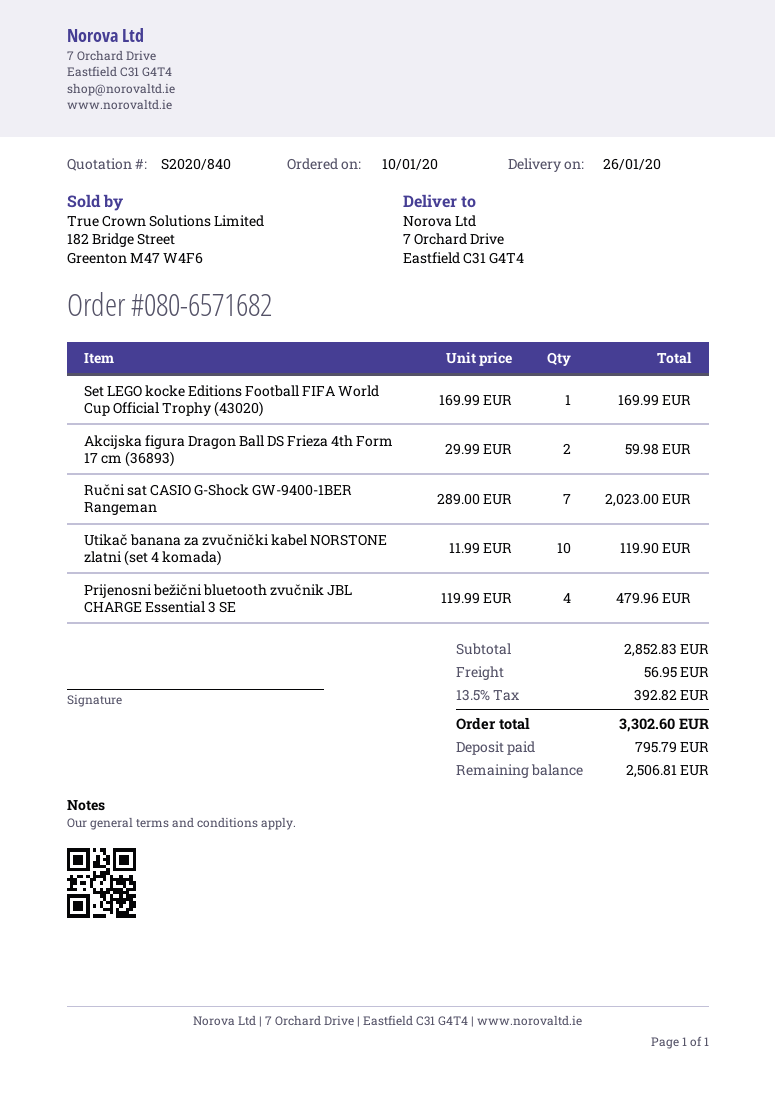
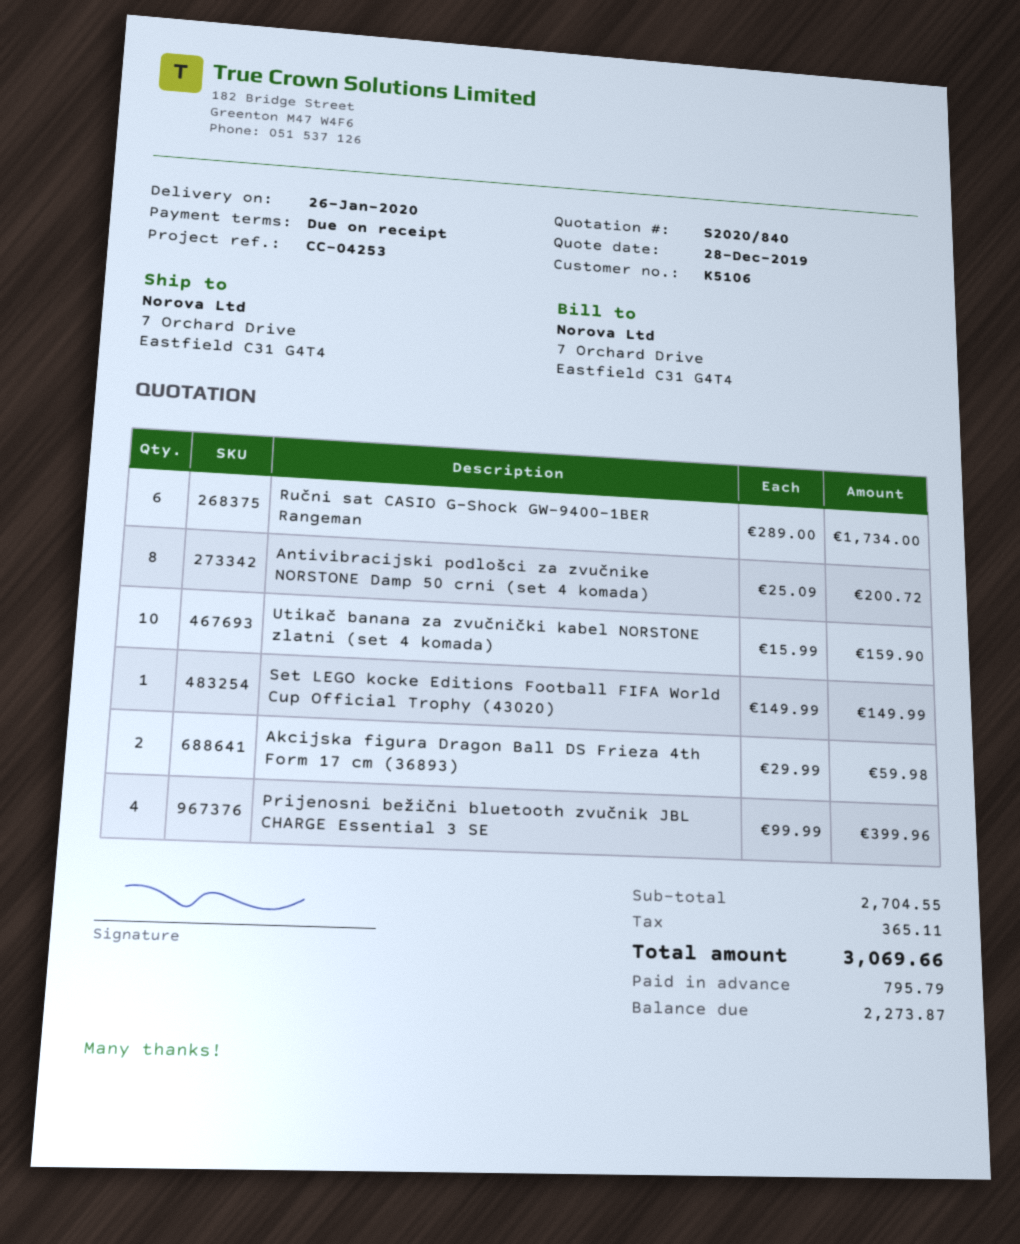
Set LEGO kocke Editions Football FIFA World Cup Official Trophy (43020): 1 x 169.99 = 169.99 -> 1 x 149.99 = 149.99
Ručni sat CASIO G-Shock GW-9400-1BER Rangeman: 7 x 289.00 = 2023.00 -> 6 x 289.00 = 1734.00
Utikač banana za zvučnički kabel NORSTONE zlatni (set 4 komada): 10 x 11.99 = 119.90 -> 10 x 15.99 = 159.90
Prijenosni bežični bluetooth zvučnik JBL CHARGE Essential 3 SE: 4 x 119.99 = 479.96 -> 4 x 99.99 = 399.96
Antivibracijski podlošci za zvučnike NORSTONE Damp 50 crni (set 4 komada): none -> 8 x 25.09 = 200.72
subtotal: 2852.83 -> 2704.55
shipping: 56.95 -> none
tax: 392.82 -> 365.11
total: 3302.60 -> 3069.66
balance: 2506.81 -> 2273.87

